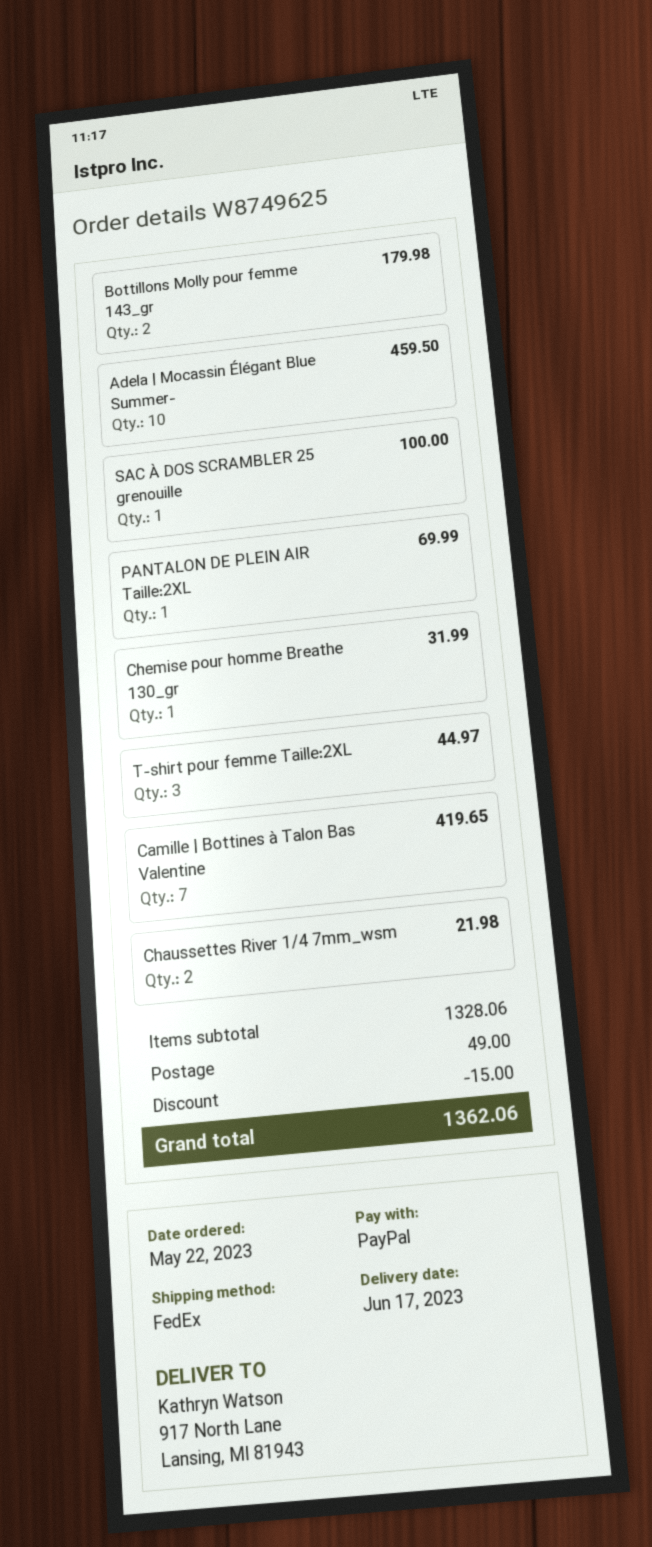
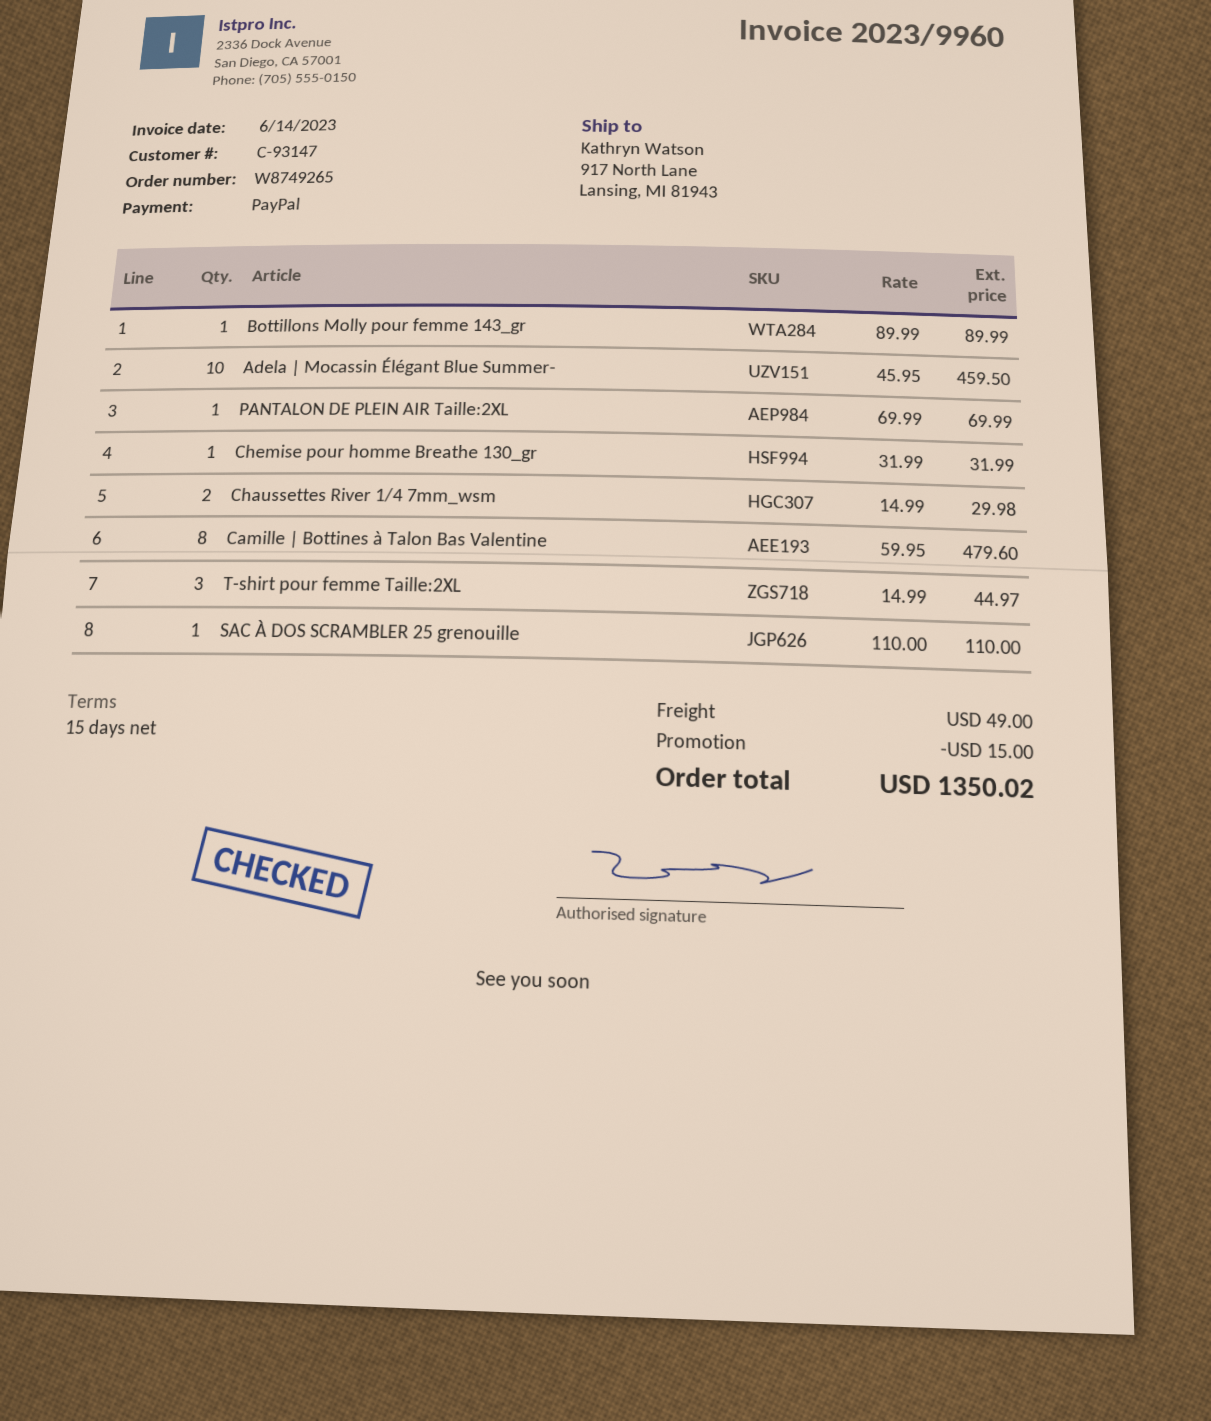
order number: W8749625 -> W8749265
Bottillons Molly pour femme 143_gr: 2 for 179.98 -> 1 for 89.99
SAC À DOS SCRAMBLER 25 grenouille: 1 for 100.00 -> 1 for 110.00
Camille | Bottines à Talon Bas Valentine: 7 for 419.65 -> 8 for 479.60
Chaussettes River 1/4 7mm_wsm: 2 for 21.98 -> 2 for 29.98
total: 1362.06 -> 1350.02

